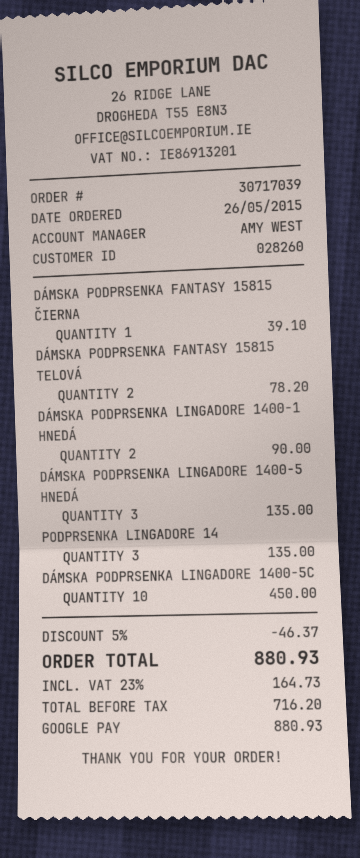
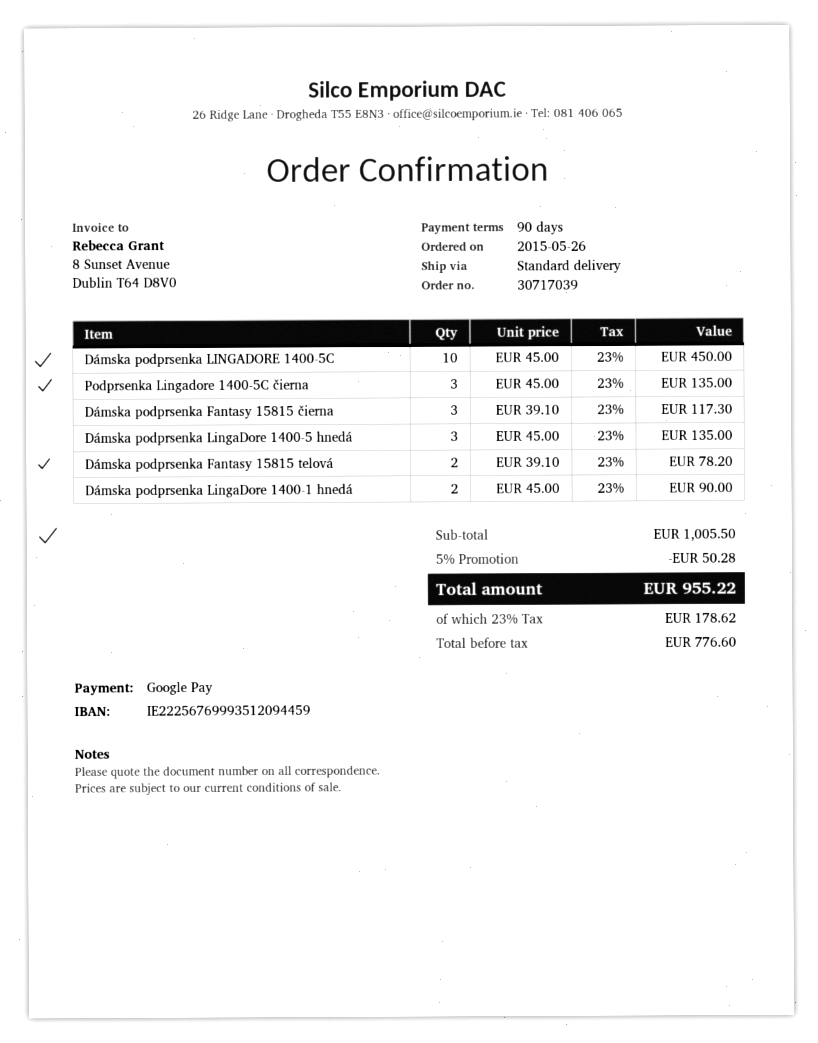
DÁMSKA PODPRSENKA FANTASY 15815 ČIERNA: 1 for 39.10 -> 3 for 117.30
discount: 5% = 46.37 -> 5% = 50.28
net: 716.20 -> 776.60
tax: 23% = 164.73 -> 23% = 178.62
total: 880.93 -> 955.22

